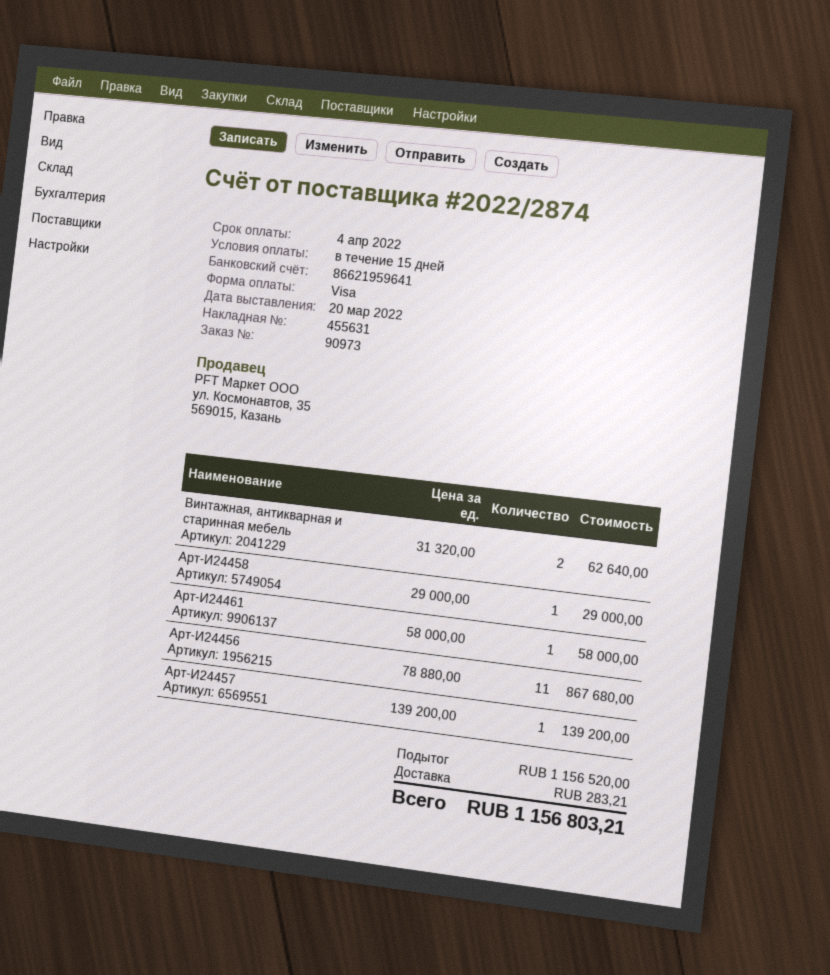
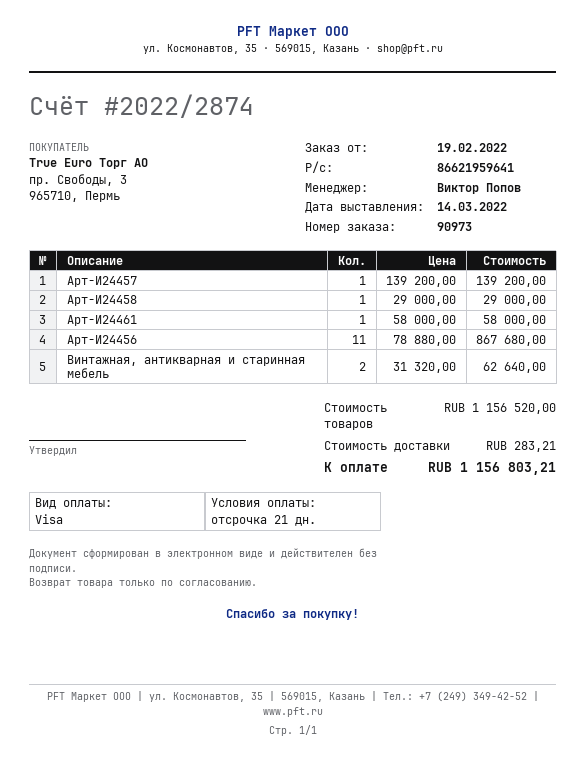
invoice date: 2022-03-20 -> 2022-03-14
payment terms: 15 days -> 21 days

